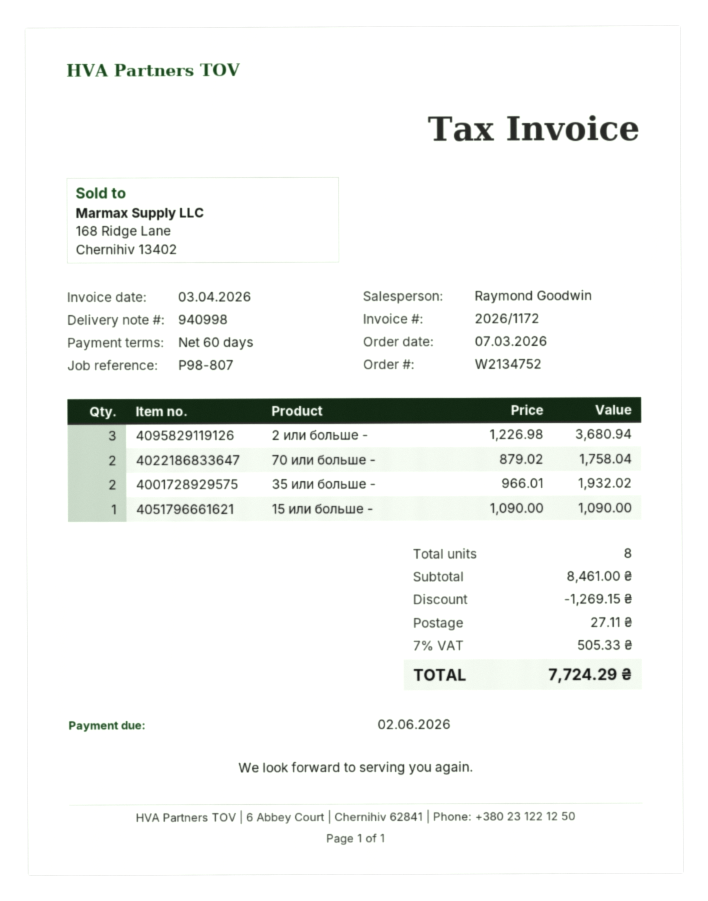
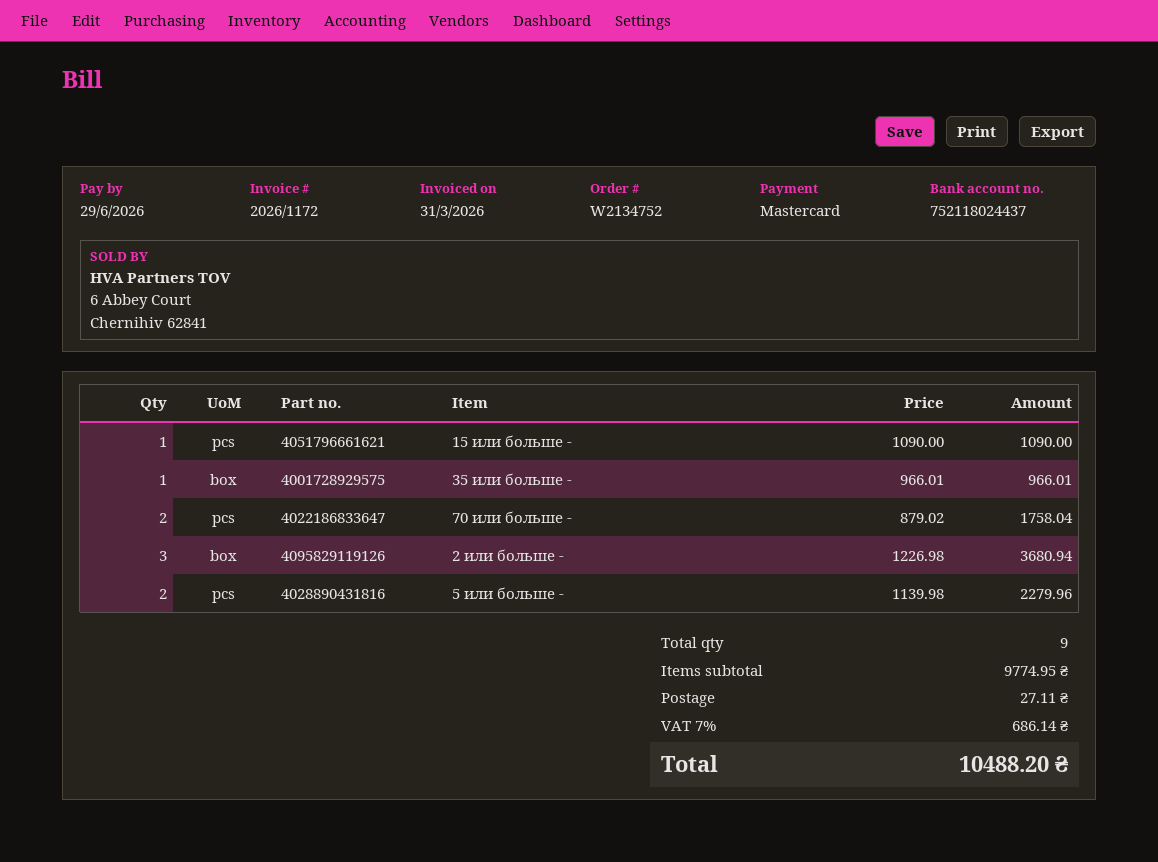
invoice date: 2026-04-03 -> 2026-03-31
due date: 2026-06-02 -> 2026-06-29
35 или больше -: 2 x 966.01 = 1932.02 -> 1 x 966.01 = 966.01
5 или больше -: none -> 2 x 1139.98 = 2279.96
total quantity: 8 -> 9
subtotal: 8461.00 -> 9774.95
discount: 1269.15 -> none
tax: 7% = 505.33 -> 7% = 686.14
total: 7724.29 -> 10488.20

